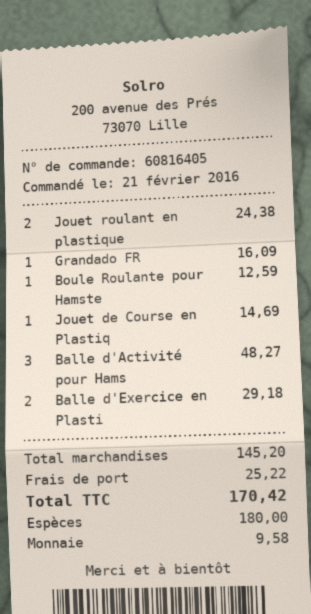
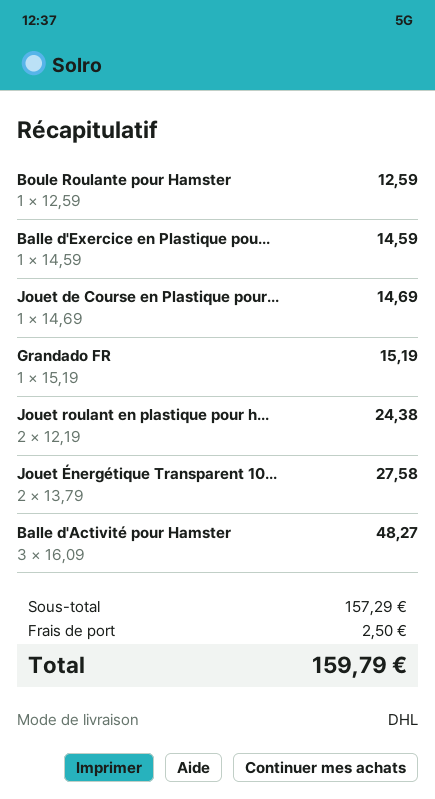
Grandado FR: 1 for 16.09 -> 1 for 15.19
Balle d'Exercice en Plasti: 2 for 29.18 -> 1 for 14.59
Jouet Énergétique Transparent 10...: none -> 2 for 27.58
subtotal: 145.20 -> 157.29
shipping: 25.22 -> 2.50
total: 170.42 -> 159.79

